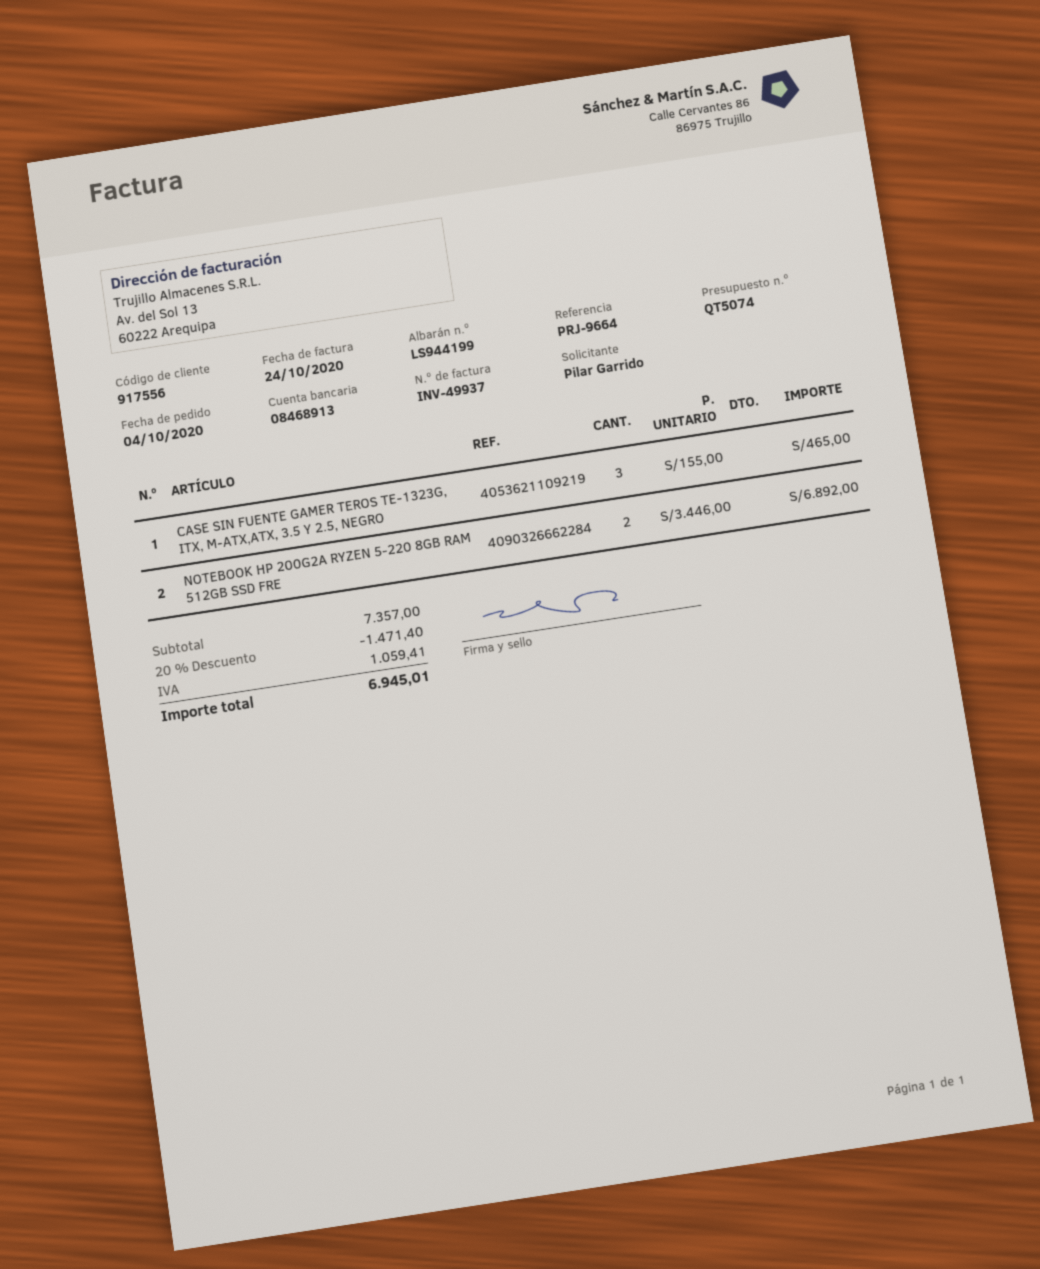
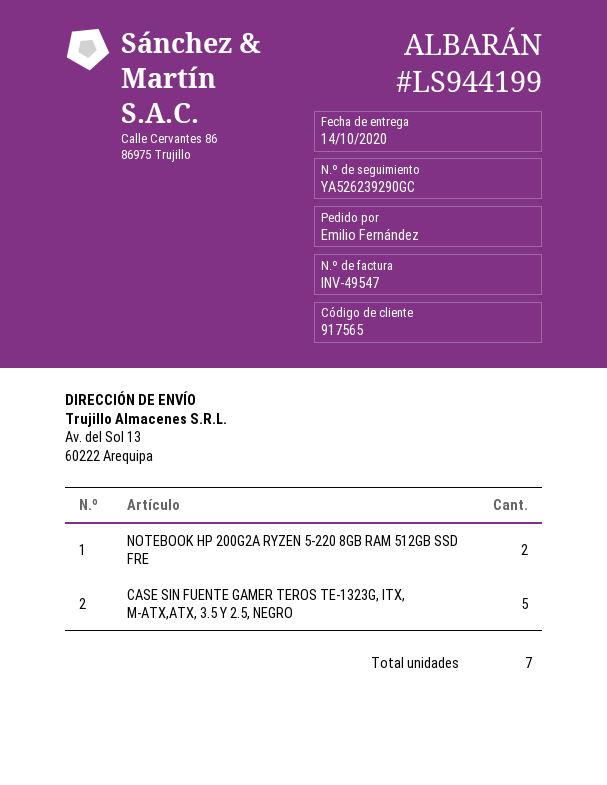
invoice number: INV-49937 -> INV-49547
customer number: 917556 -> 917565
ordered by: Pilar Garrido -> Emilio Fernández
CASE SIN FUENTE GAMER TEROS TE-1323G, ITX, M-ATX,ATX, 3.5 Y 2.5, NEGRO: 3 -> 5

